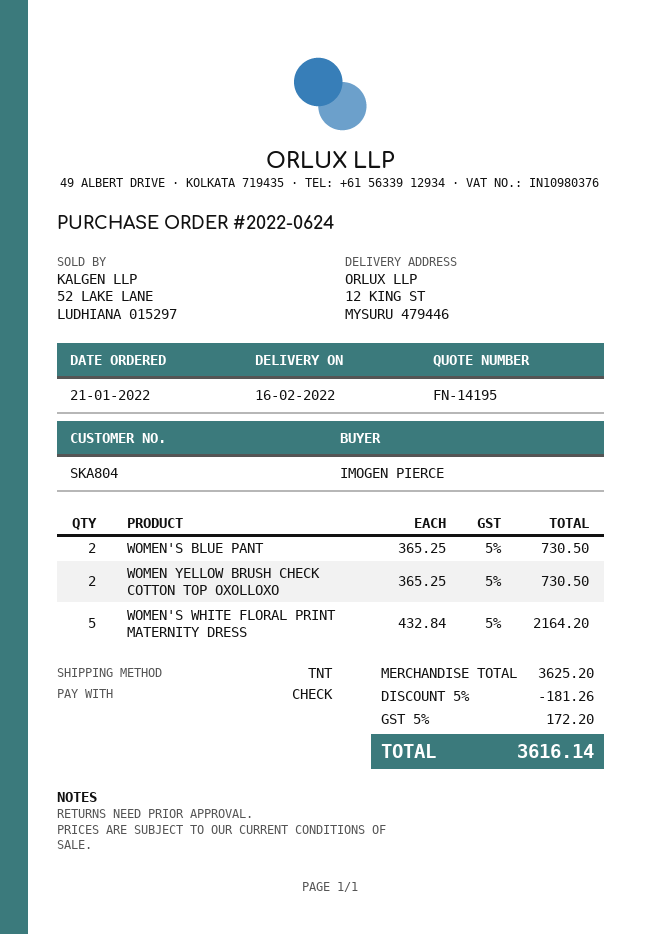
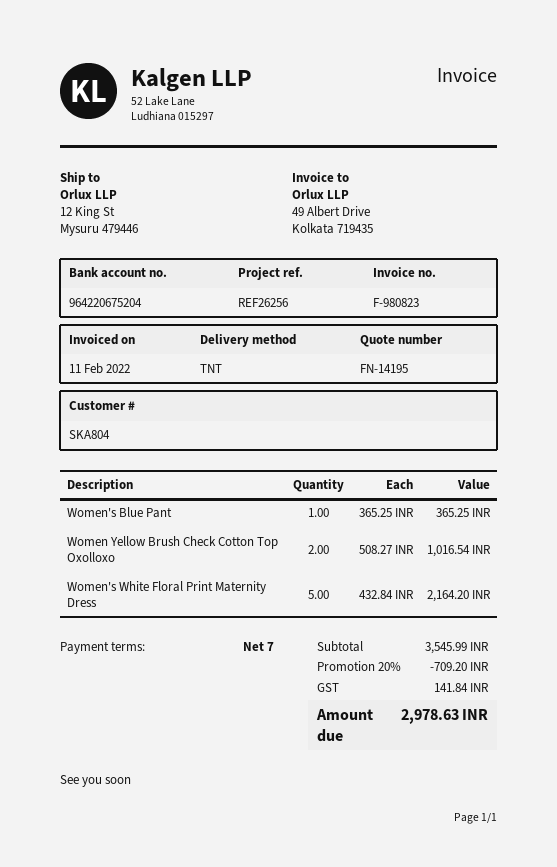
WOMEN'S BLUE PANT: 2 x 365.25 = 730.50 -> 1 x 365.25 = 365.25
WOMEN YELLOW BRUSH CHECK COTTON TOP OXOLLOXO: 2 x 365.25 = 730.50 -> 2 x 508.27 = 1016.54
subtotal: 3625.20 -> 3545.99
discount: 5% = 181.26 -> 20% = 709.20
tax: 172.20 -> 141.84
total: 3616.14 -> 2978.63

